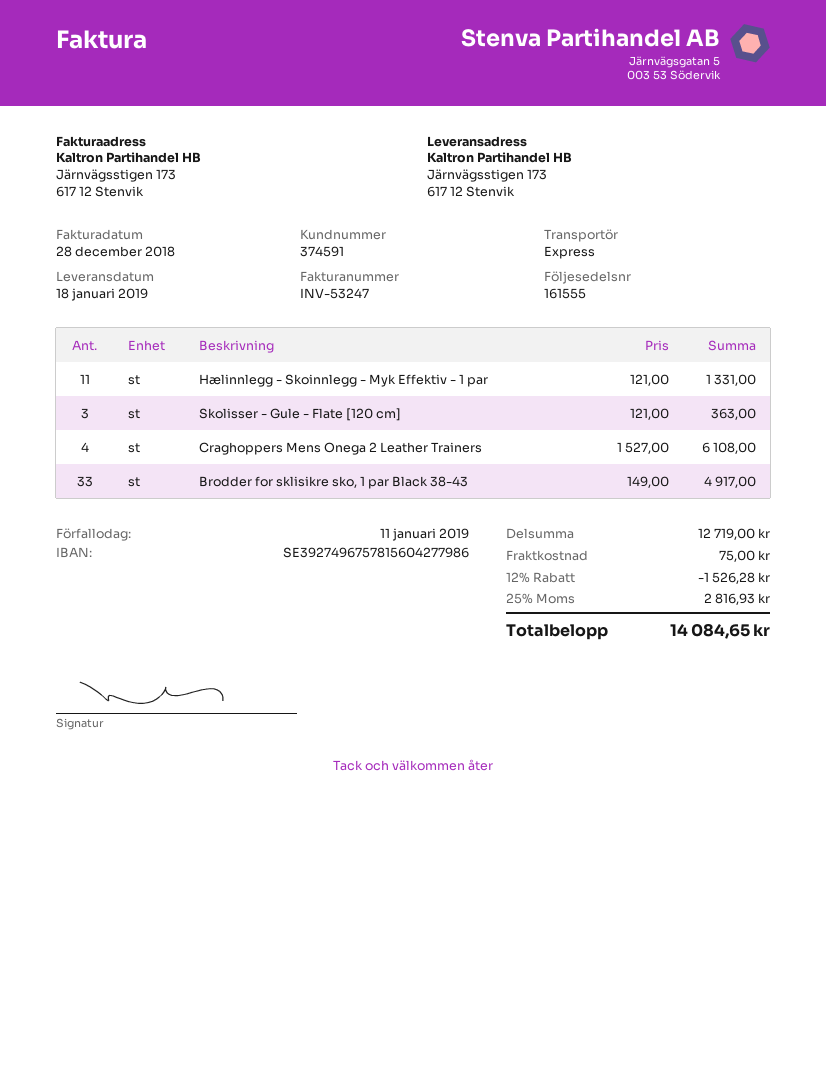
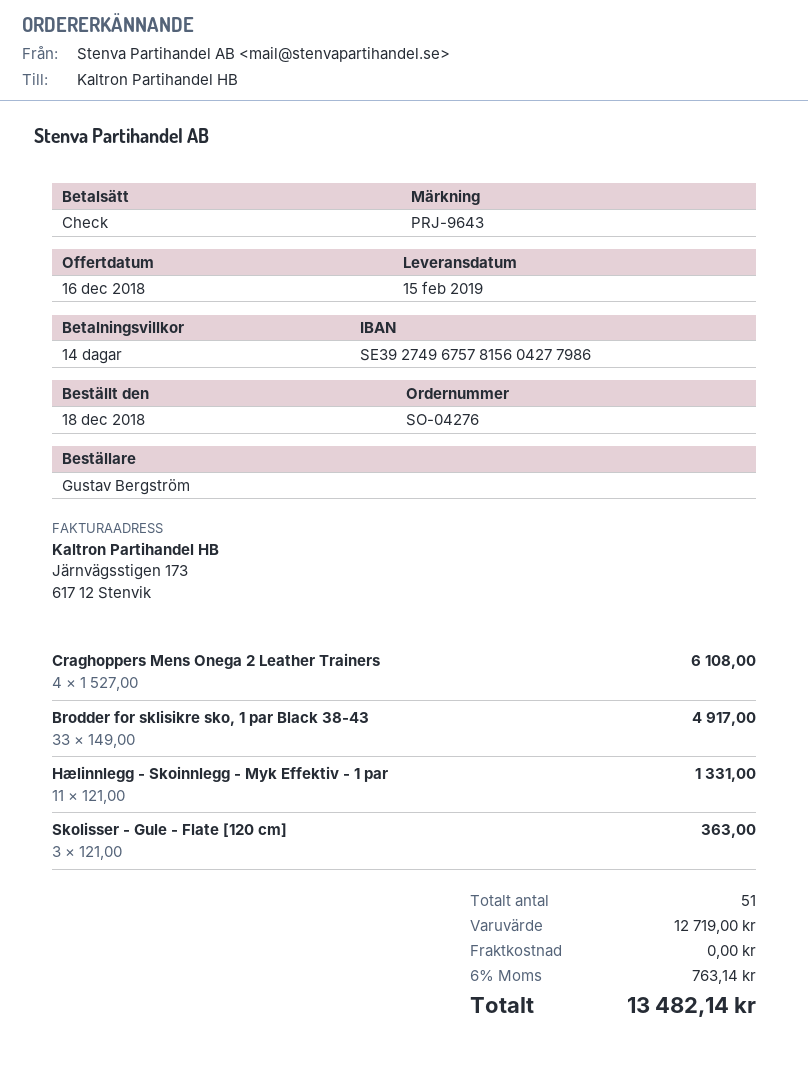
delivery date: 2019-01-18 -> 2019-02-15
discount: 12% = 1526.28 -> none
shipping: 75.00 -> 0.00
tax: 25% = 2816.93 -> 6% = 763.14
total: 14084.65 -> 13482.14

